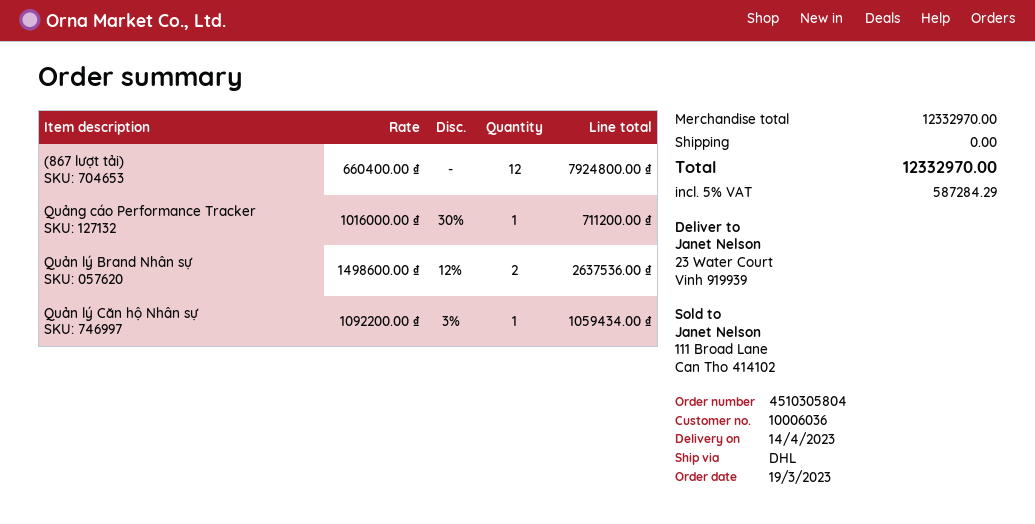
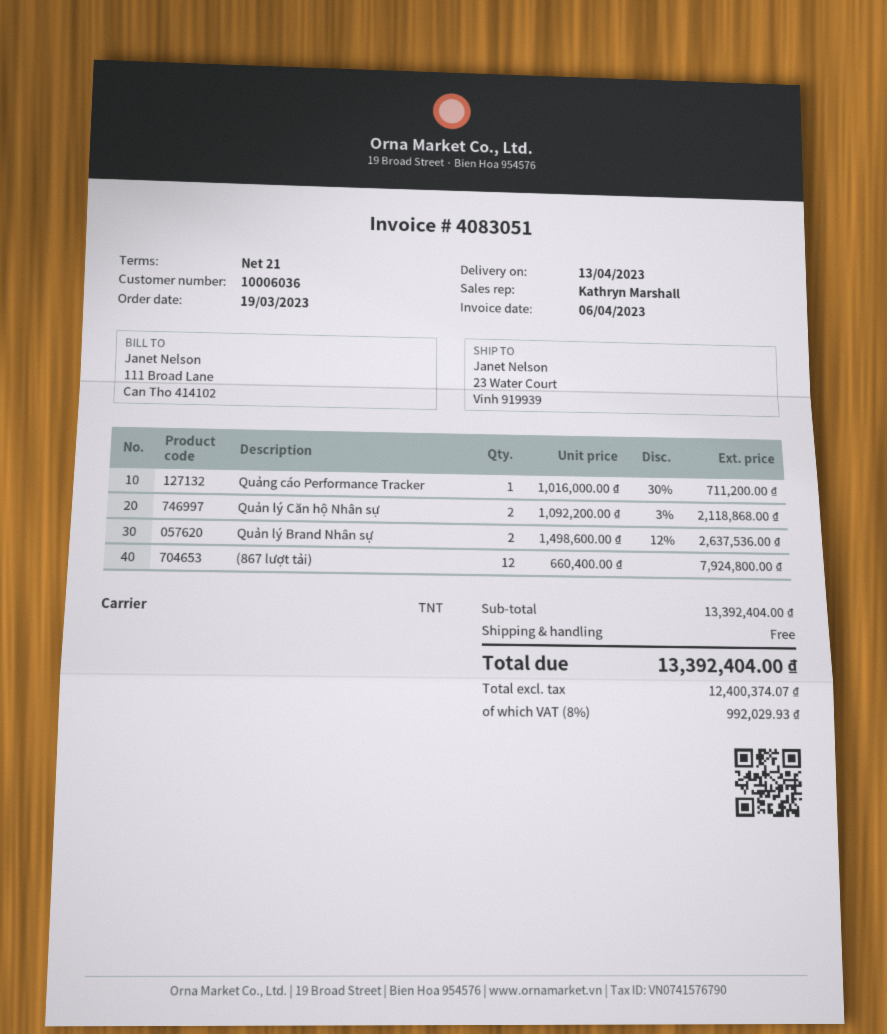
delivery date: 2023-04-14 -> 2023-04-13
shipping method: DHL -> TNT
Quản lý Căn hộ Nhân sự: 1 x 1092200.00 - 3% = 1059434.00 -> 2 x 1092200.00 - 3% = 2118868.00
subtotal: 12332970.00 -> 13392404.00
tax: 5% = 587284.29 -> 8% = 992029.93
total: 12332970.00 -> 13392404.00

